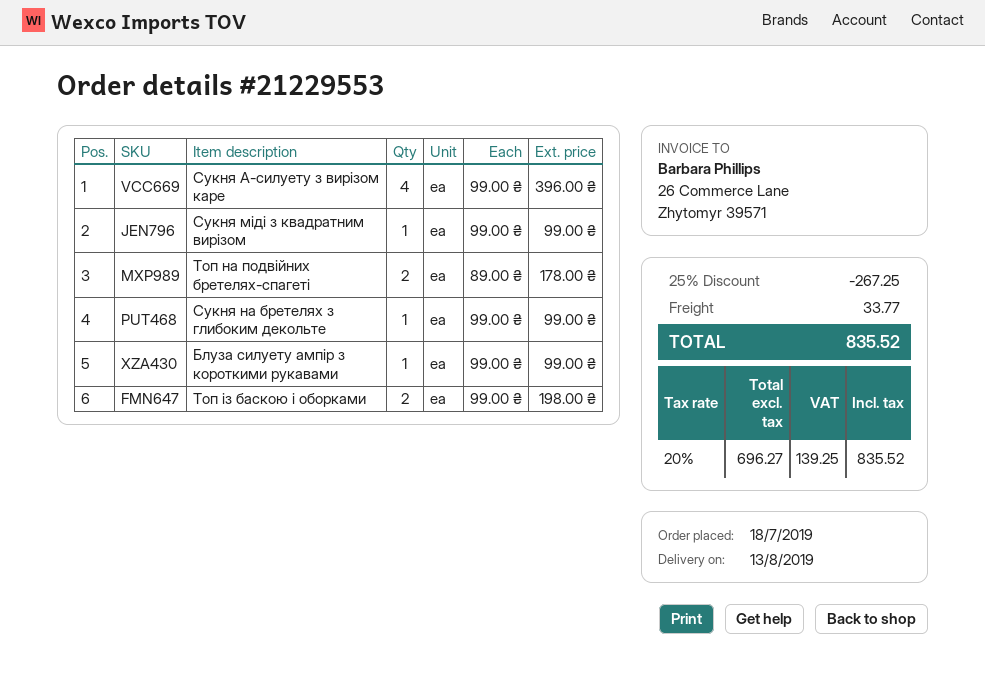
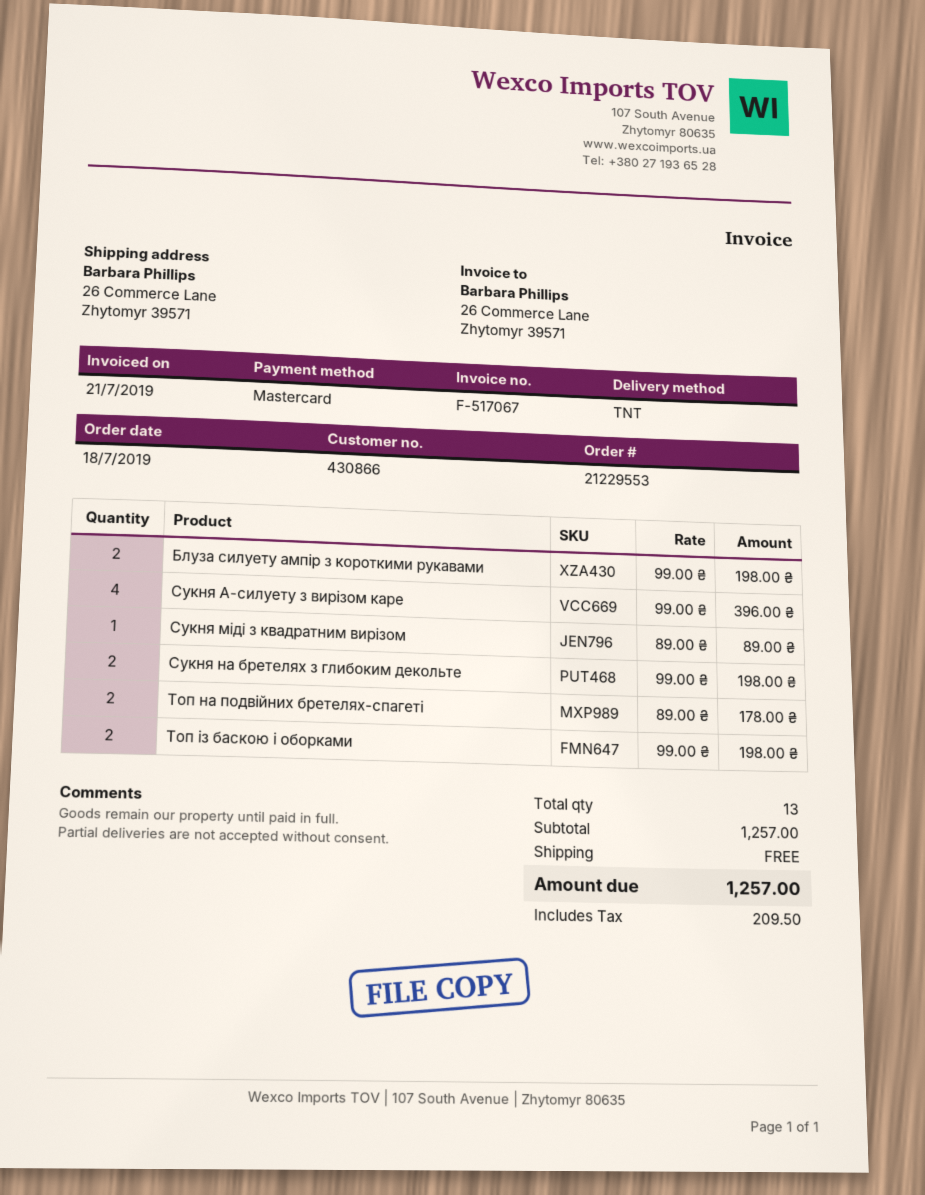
Сукня міді з квадратним вирізом: 1 x 99.00 = 99.00 -> 1 x 89.00 = 89.00
Сукня на бретелях з глибоким декольте: 1 x 99.00 = 99.00 -> 2 x 99.00 = 198.00
Блуза силуету ампір з короткими рукавами: 1 x 99.00 = 99.00 -> 2 x 99.00 = 198.00
discount: 25% = 267.25 -> none
shipping: 33.77 -> 0.00
tax: 139.25 -> 209.50
total: 835.52 -> 1257.00

